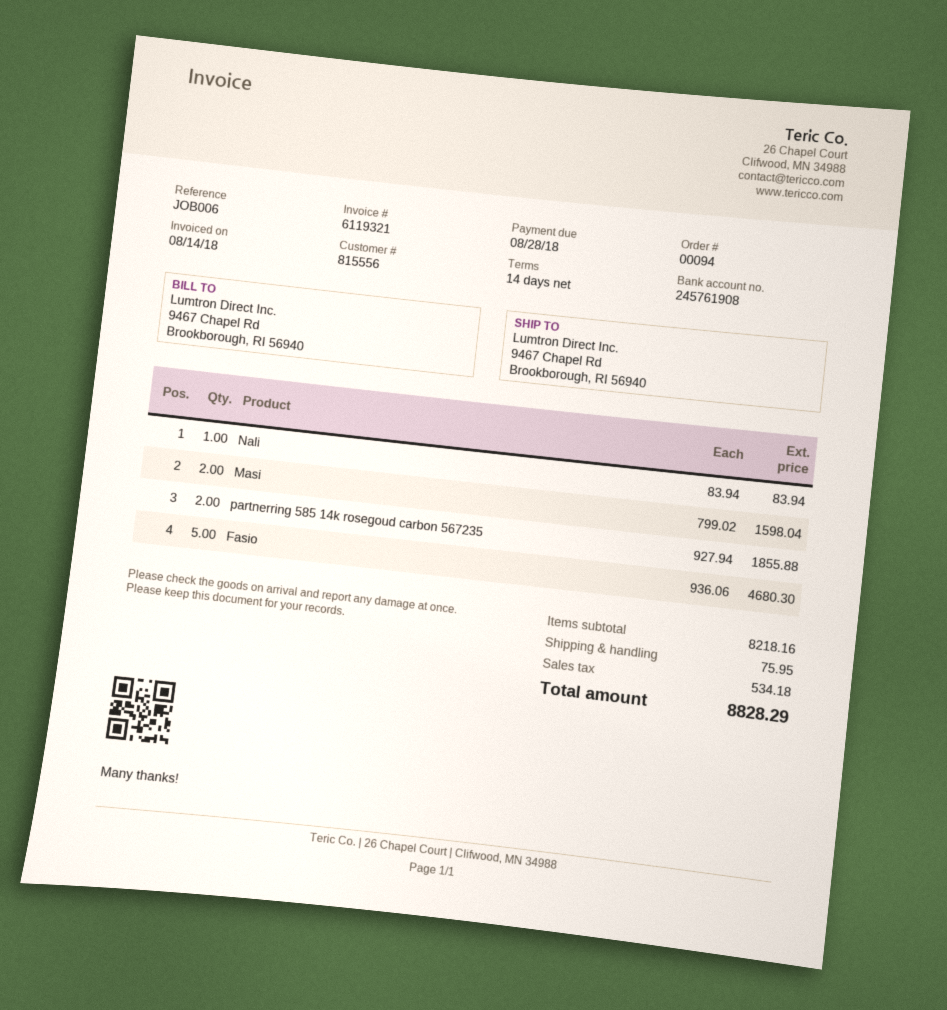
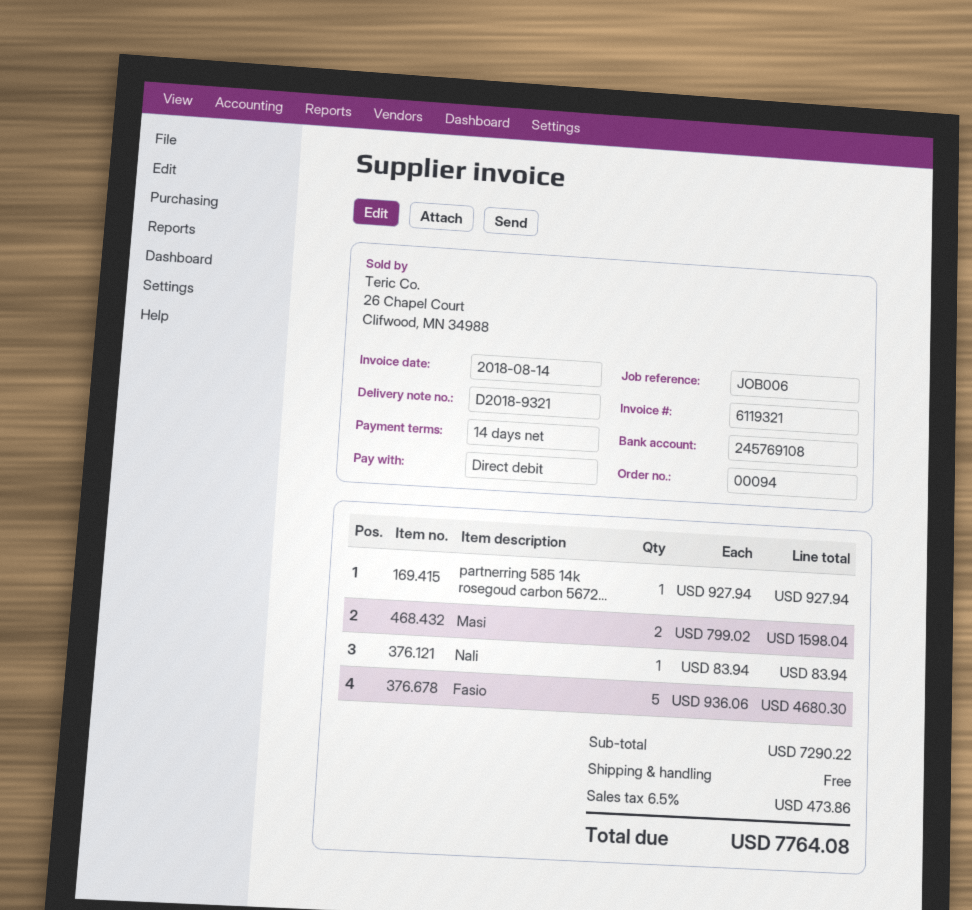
bank account: 245761908 -> 245769108
partnerring 585 14k rosegoud carbon 567235: 2 x 927.94 = 1855.88 -> 1 x 927.94 = 927.94
subtotal: 8218.16 -> 7290.22
shipping: 75.95 -> 0.00
tax: 534.18 -> 473.86
total: 8828.29 -> 7764.08

